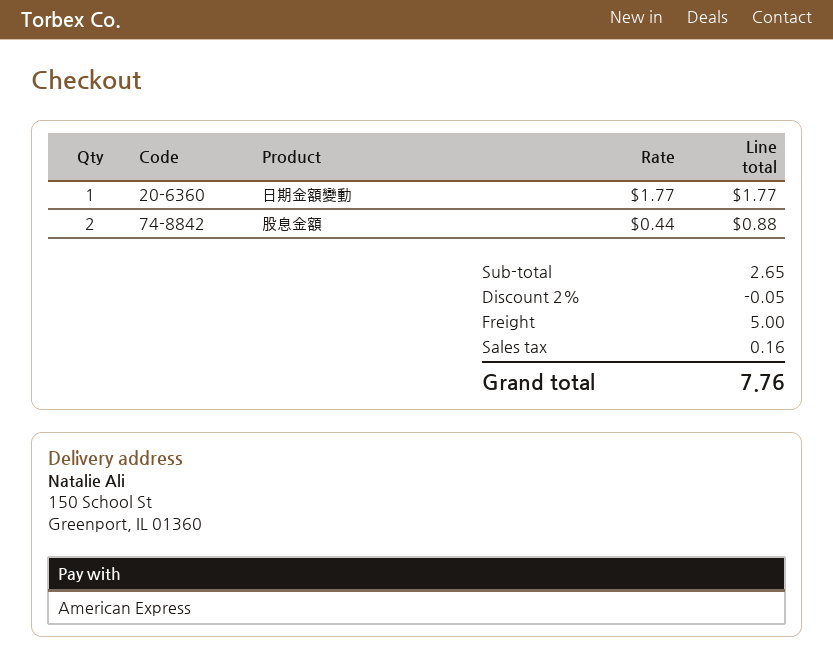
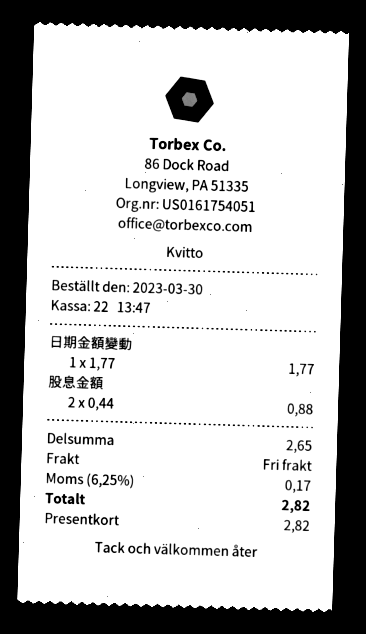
payment method: American Express -> gift card
discount: 2% = 0.05 -> none
shipping: 5.00 -> 0.00
tax: 0.16 -> 0.17
total: 7.76 -> 2.82

